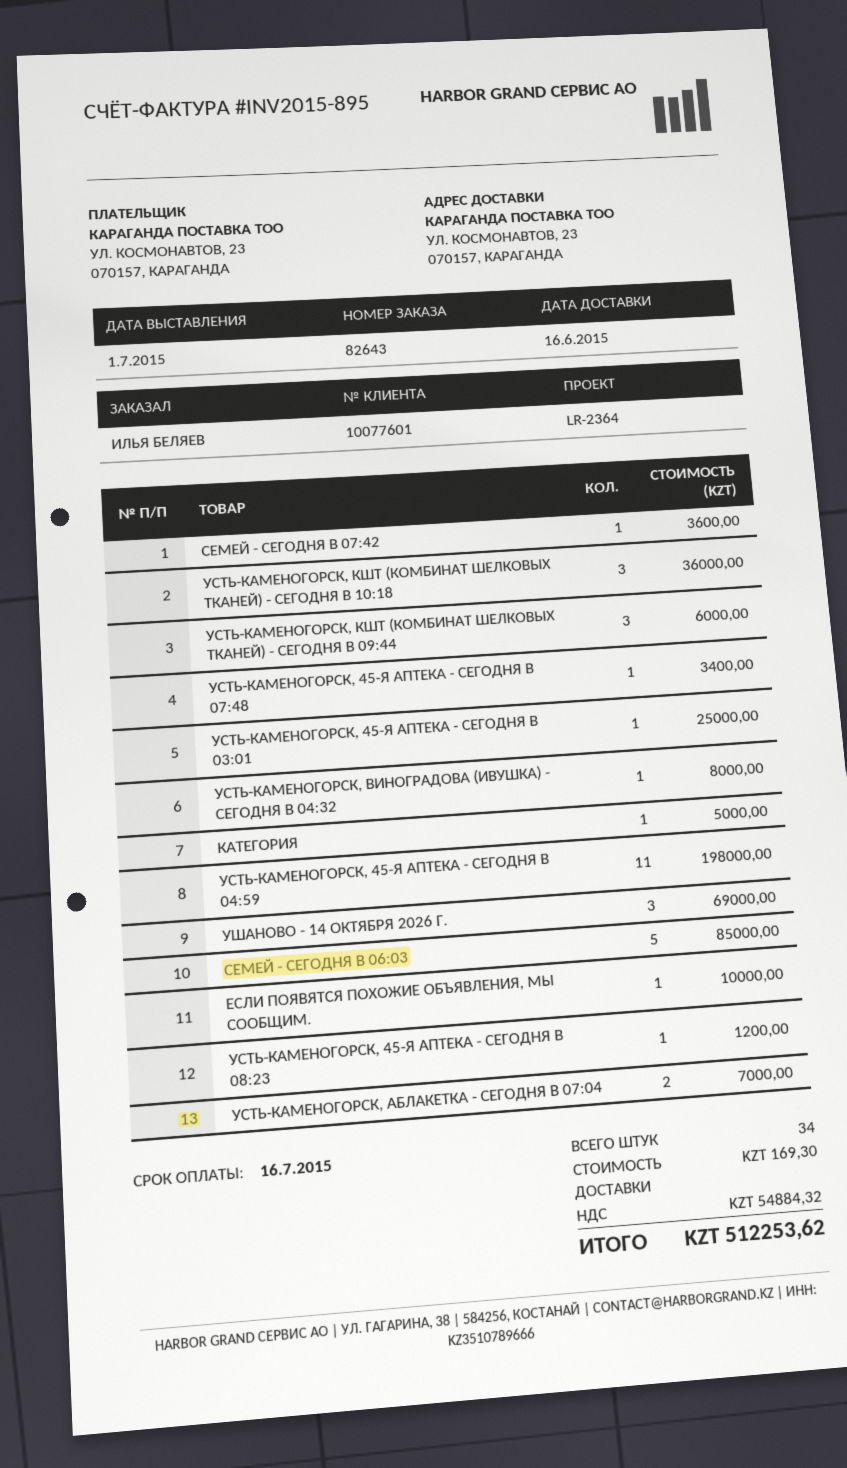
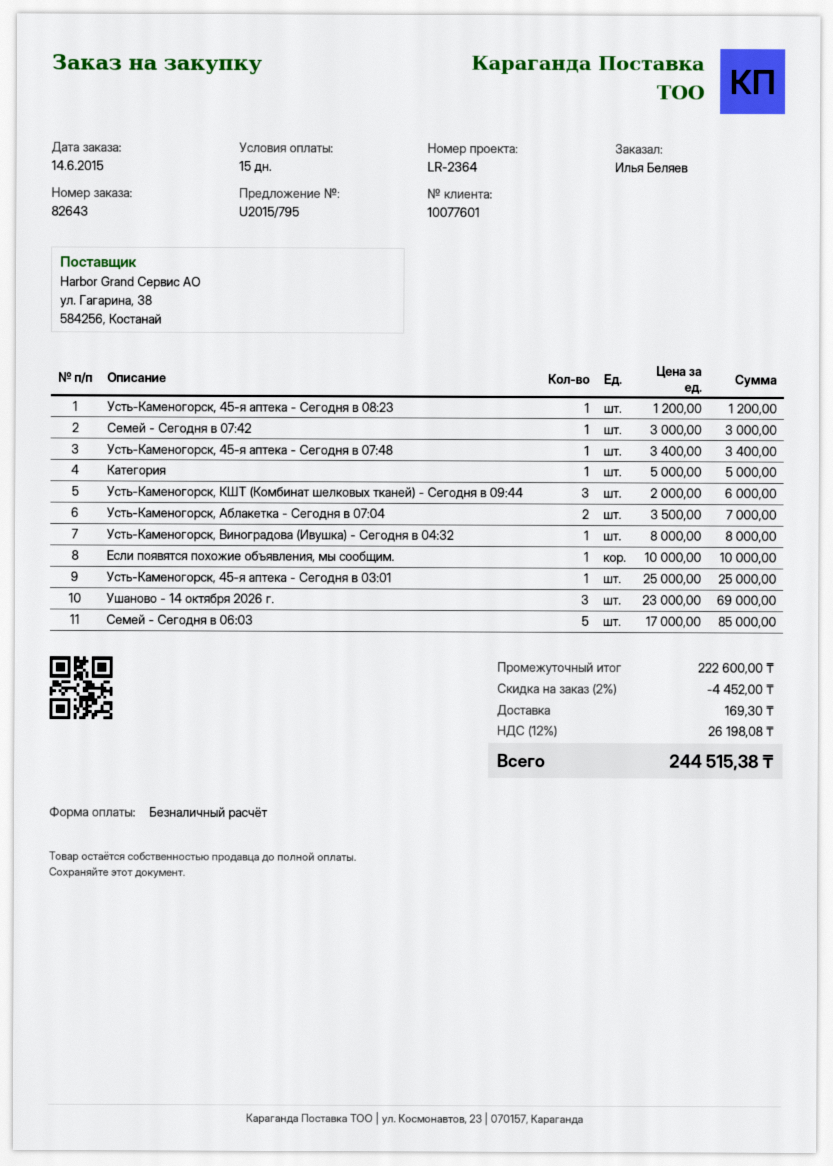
СЕМЕЙ - СЕГОДНЯ В 07:42: 1 for 3600.00 -> 1 for 3000.00
УСТЬ-КАМЕНОГОРСК, КШТ (КОМБИНАТ ШЕЛКОВЫХ ТКАНЕЙ) - СЕГОДНЯ В 10:18: 3 for 36000.00 -> none
УСТЬ-КАМЕНОГОРСК, 45-Я АПТЕКА - СЕГОДНЯ В 04:59: 11 for 198000.00 -> none
discount: none -> 2% = 4452.00
tax: 54884.32 -> 26198.08
total: 512253.62 -> 244515.38

